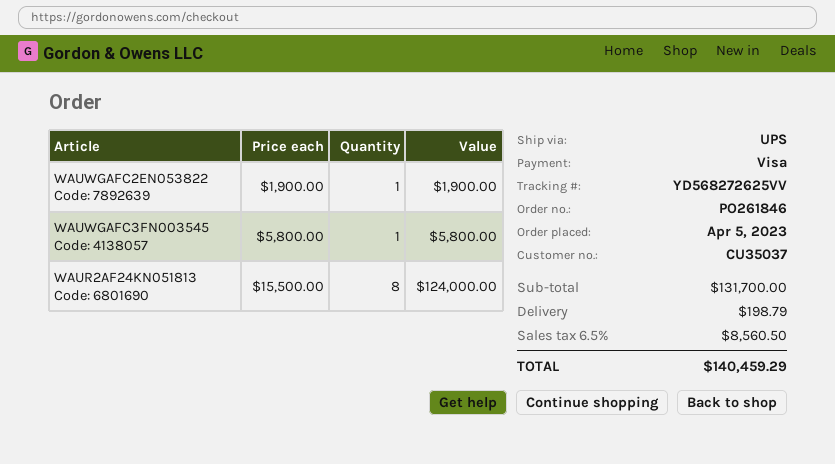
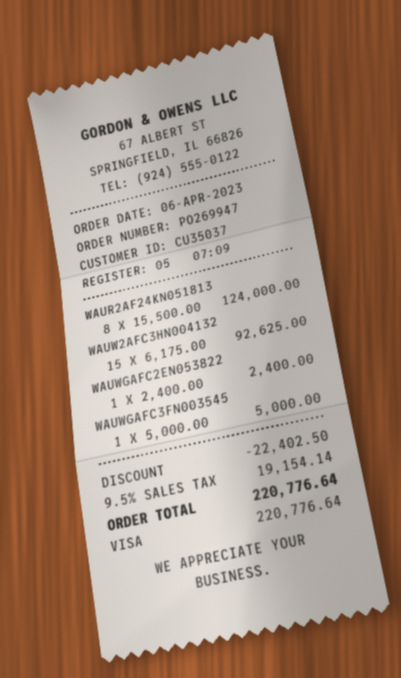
order number: PO261846 -> PO269947
order date: 2023-04-05 -> 2023-04-06
WAUWGAFC2EN053822: 1 x 1900.00 = 1900.00 -> 1 x 2400.00 = 2400.00
WAUWGAFC3FN003545: 1 x 5800.00 = 5800.00 -> 1 x 5000.00 = 5000.00
WAUW2AFC3HN004132: none -> 15 x 6175.00 = 92625.00
discount: none -> 22402.50
shipping: 198.79 -> none
tax: 6.5% = 8560.50 -> 9.5% = 19154.14
total: 140459.29 -> 220776.64

